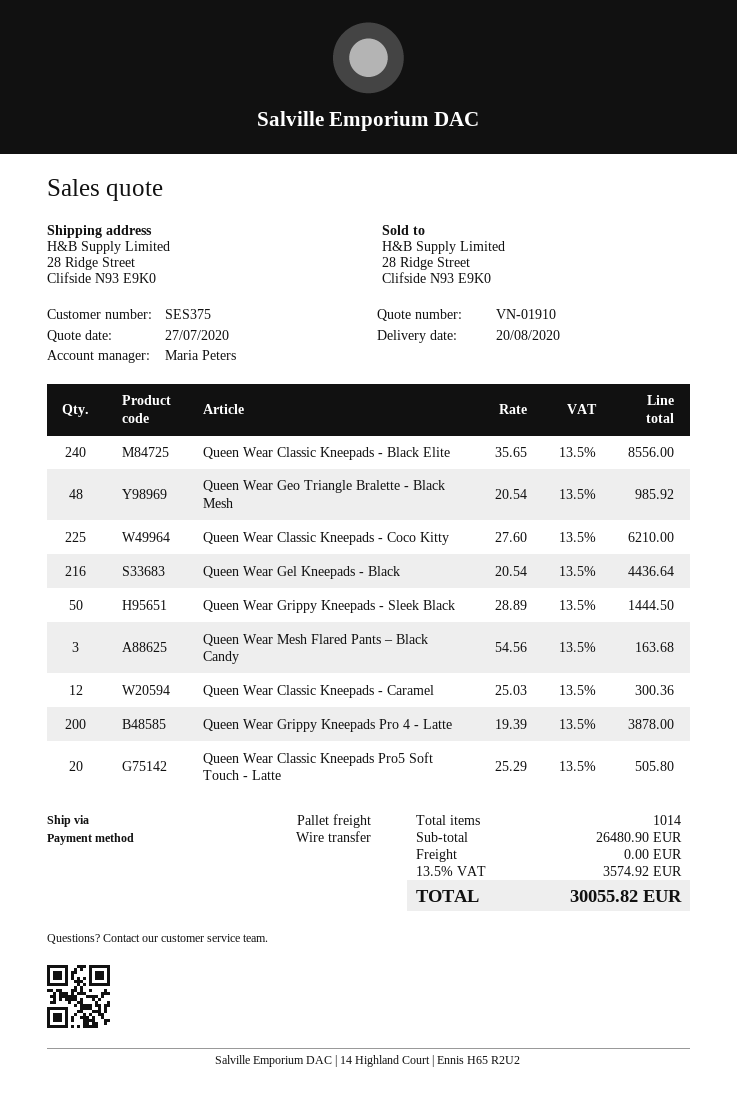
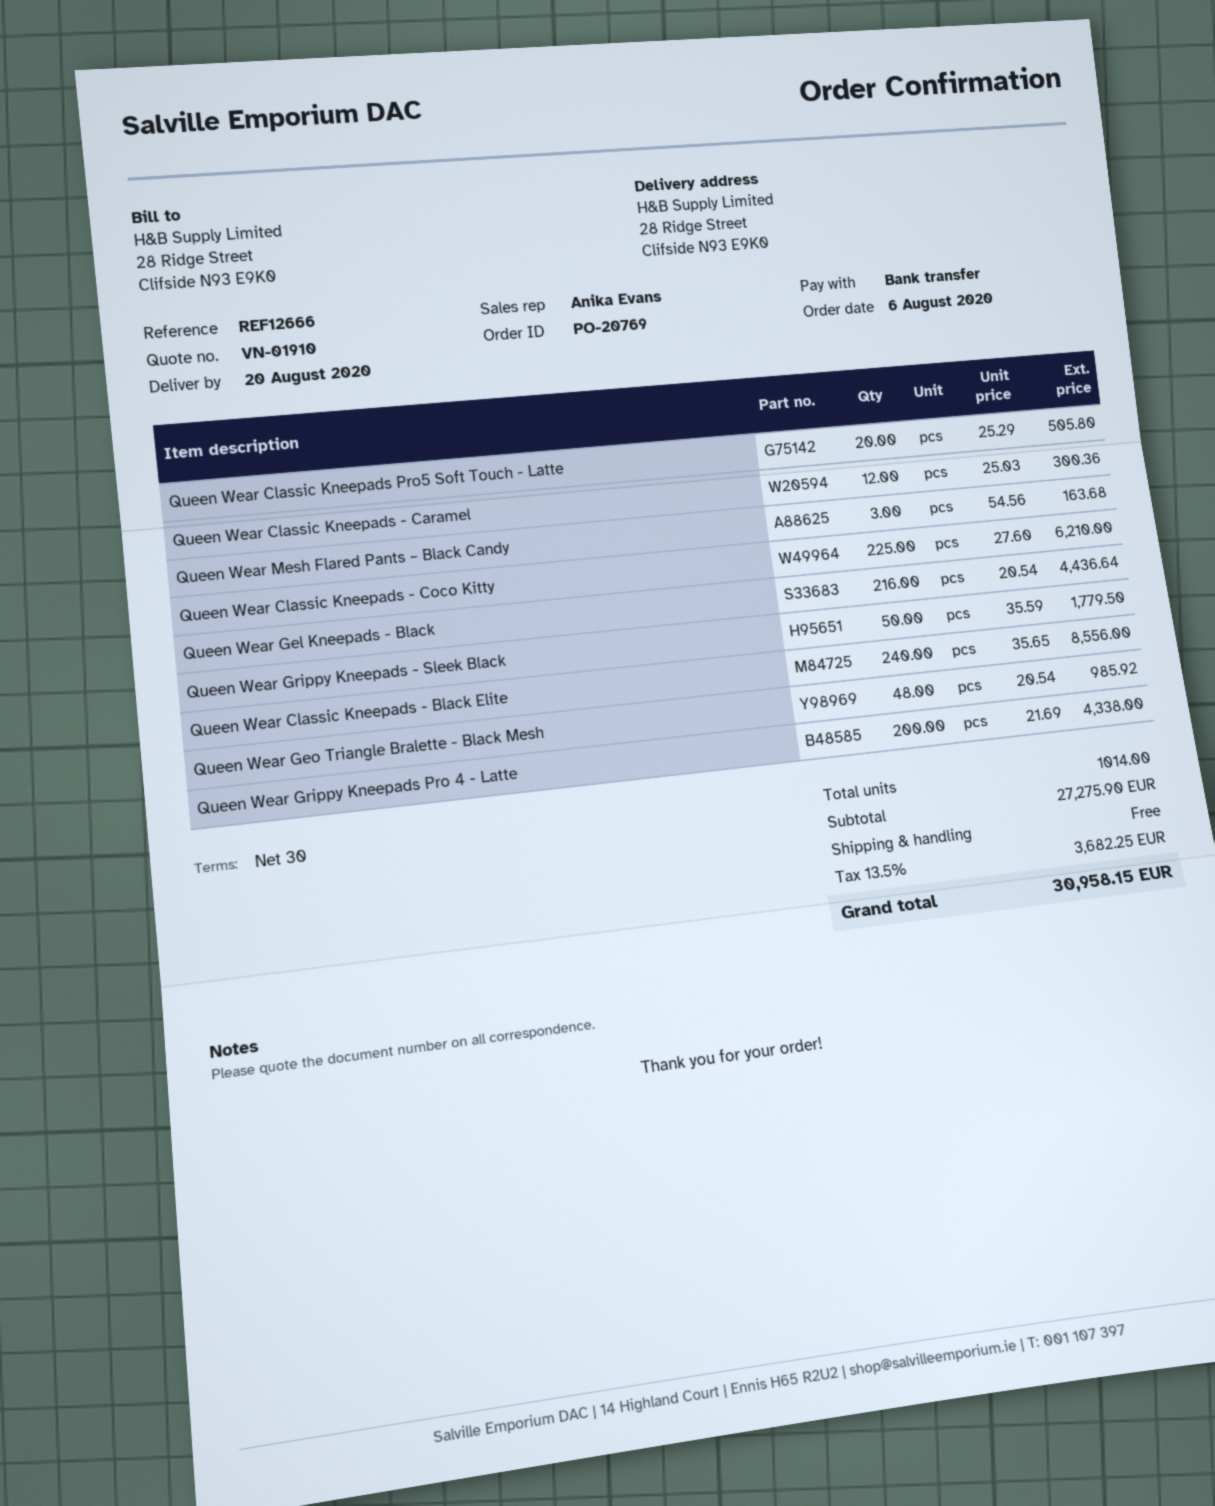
sales rep: Maria Peters -> Anika Evans
Queen Wear Grippy Kneepads - Sleek Black: 50 x 28.89 = 1444.50 -> 50 x 35.59 = 1779.50
Queen Wear Grippy Kneepads Pro 4 - Latte: 200 x 19.39 = 3878.00 -> 200 x 21.69 = 4338.00
subtotal: 26480.90 -> 27275.90
tax: 13.5% = 3574.92 -> 13.5% = 3682.25
total: 30055.82 -> 30958.15

